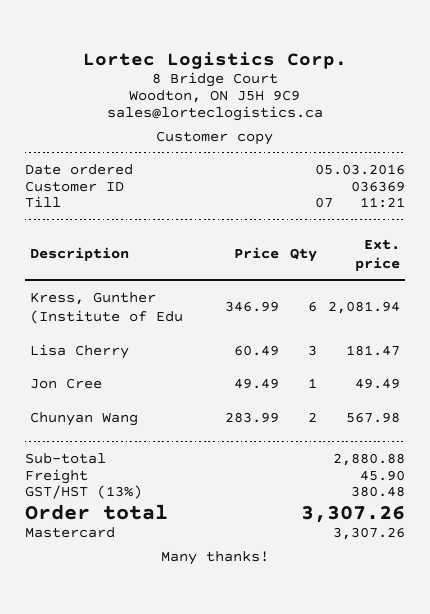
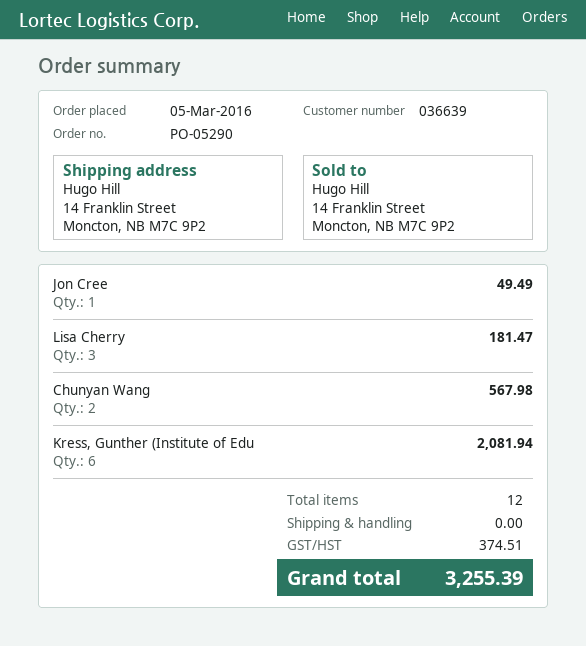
customer number: 036369 -> 036639
shipping: 45.90 -> 0.00
tax: 380.48 -> 374.51
total: 3307.26 -> 3255.39

